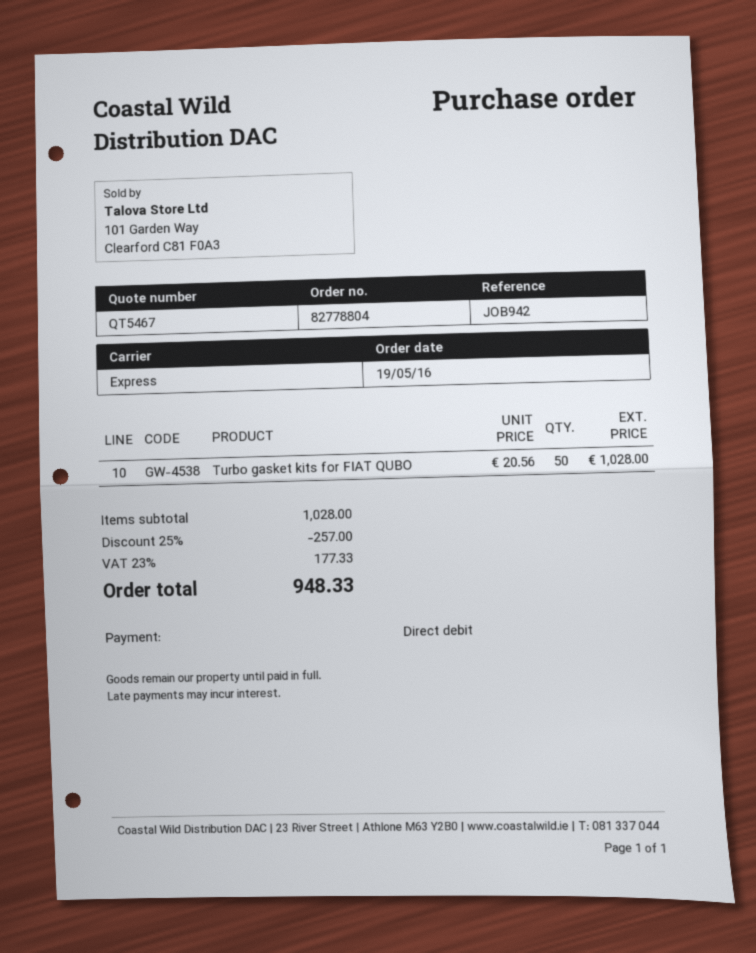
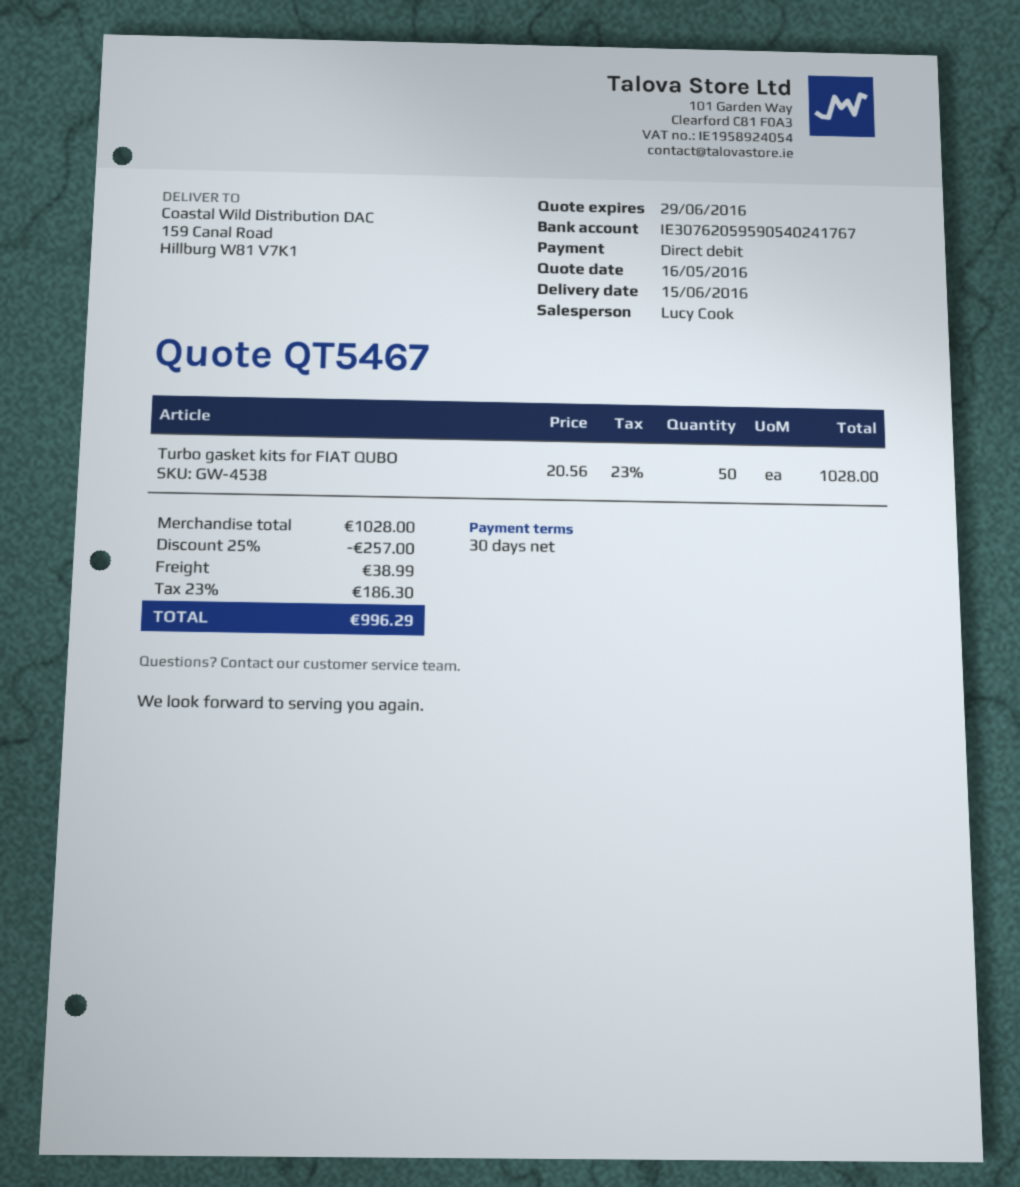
shipping: none -> 38.99
tax: 23% = 177.33 -> 23% = 186.30
total: 948.33 -> 996.29

